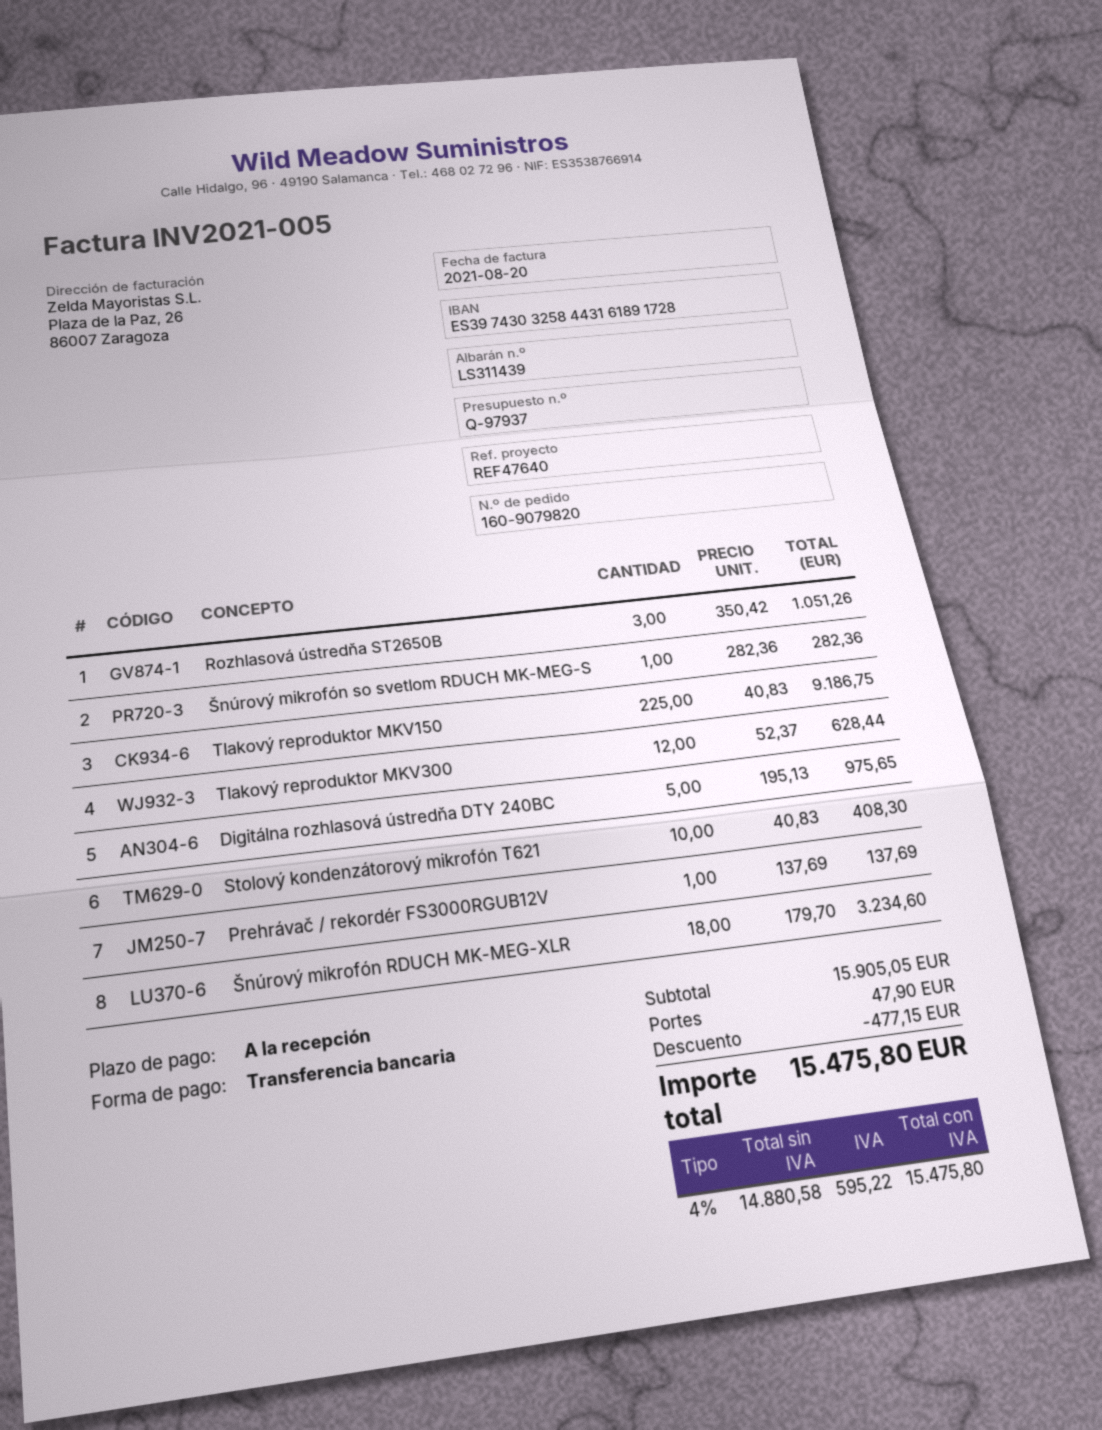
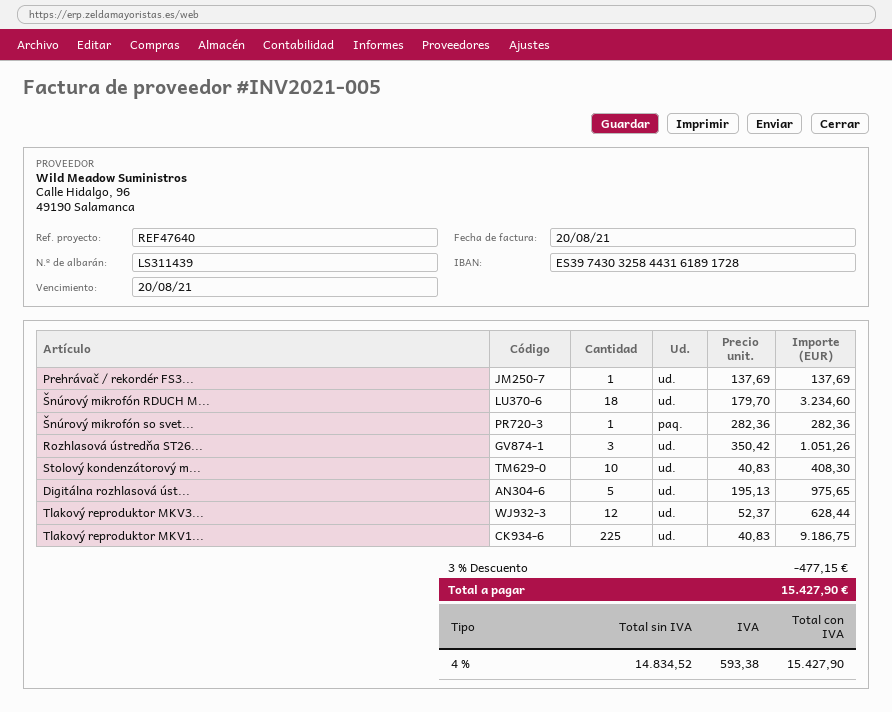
shipping: 47.90 -> none
net: 14880.58 -> 14834.52
tax: 4% = 595.22 -> 4% = 593.38
total: 15475.80 -> 15427.90

